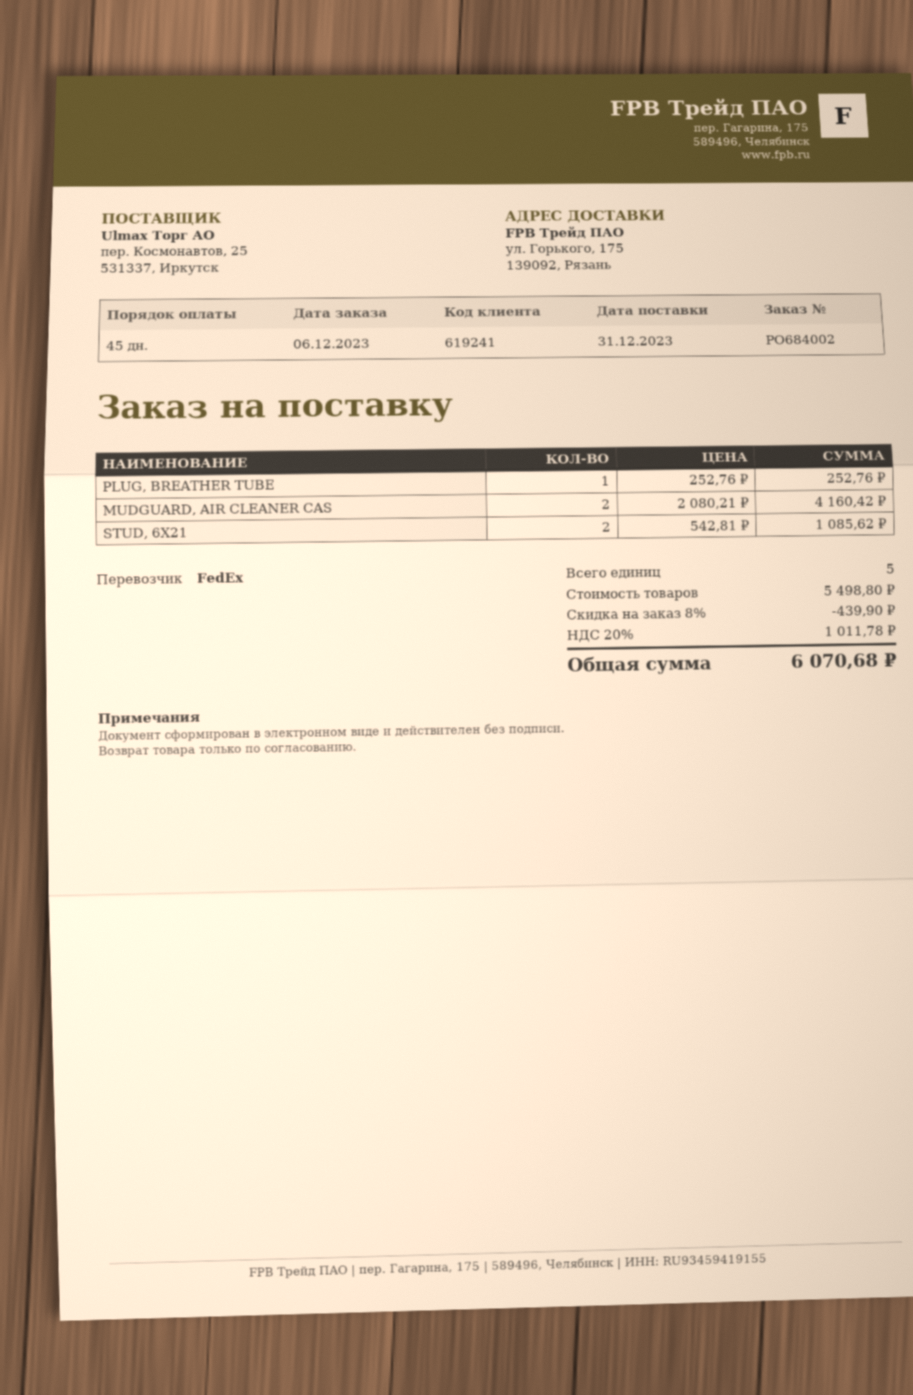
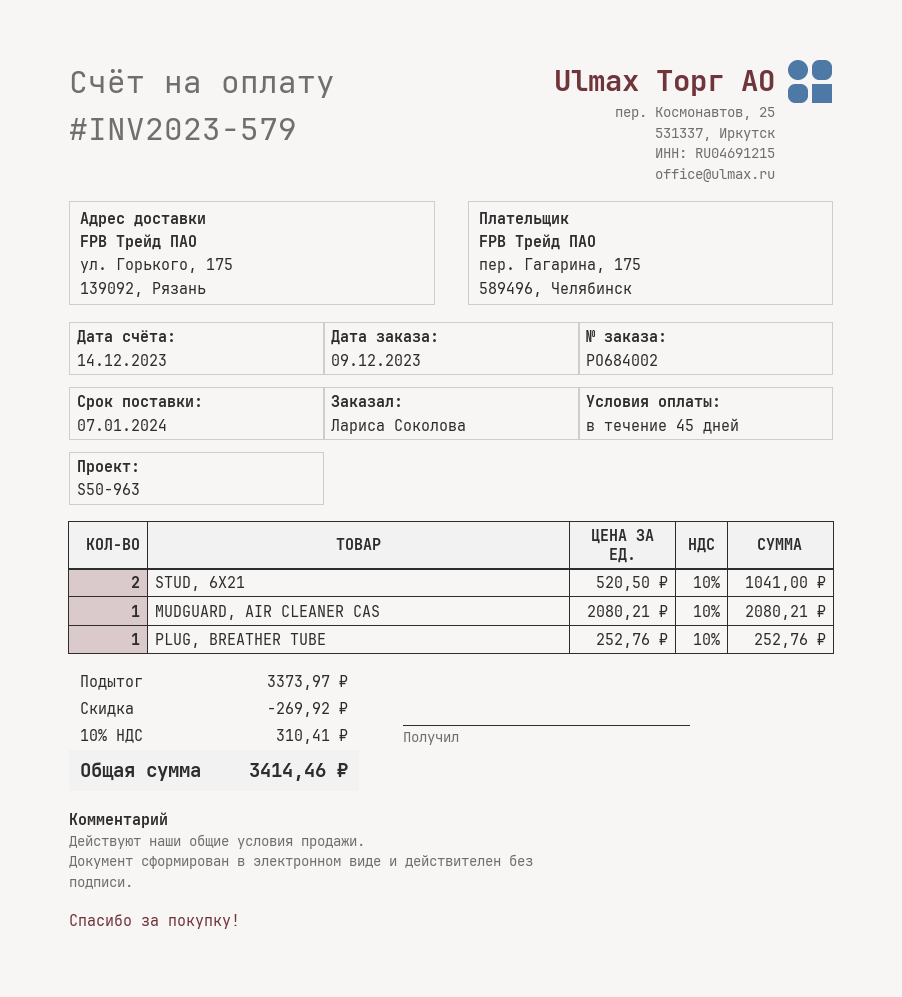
order date: 2023-12-06 -> 2023-12-09
delivery date: 2023-12-31 -> 2024-01-07
MUDGUARD, AIR CLEANER CAS: 2 x 2080.21 = 4160.42 -> 1 x 2080.21 = 2080.21
STUD, 6X21: 2 x 542.81 = 1085.62 -> 2 x 520.50 = 1041.00
subtotal: 5498.80 -> 3373.97
discount: 439.90 -> 269.92
tax: 20% = 1011.78 -> 10% = 310.41
total: 6070.68 -> 3414.46

